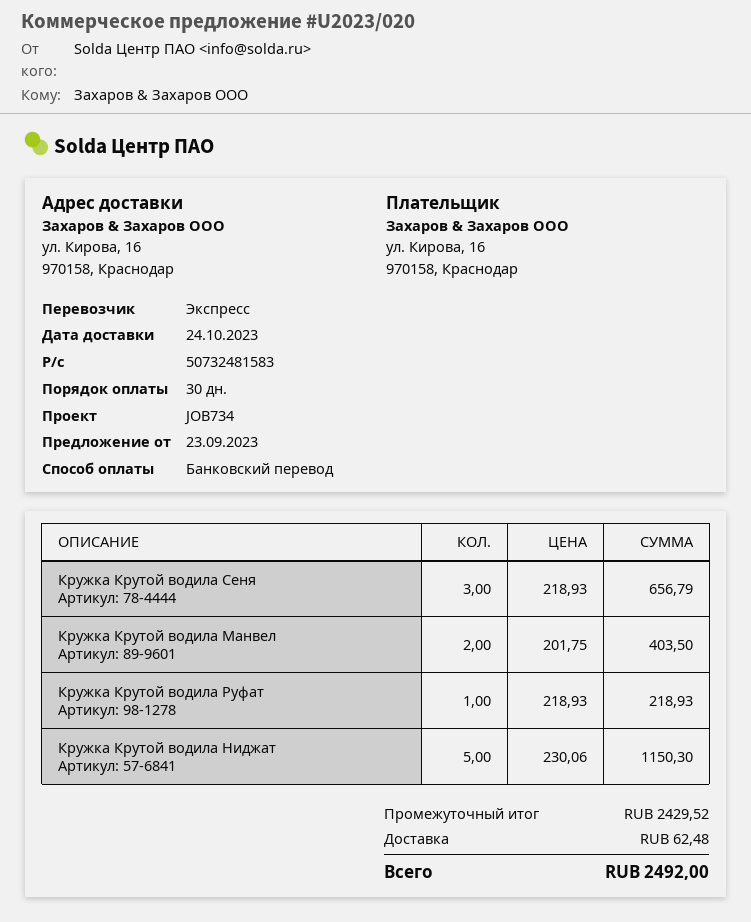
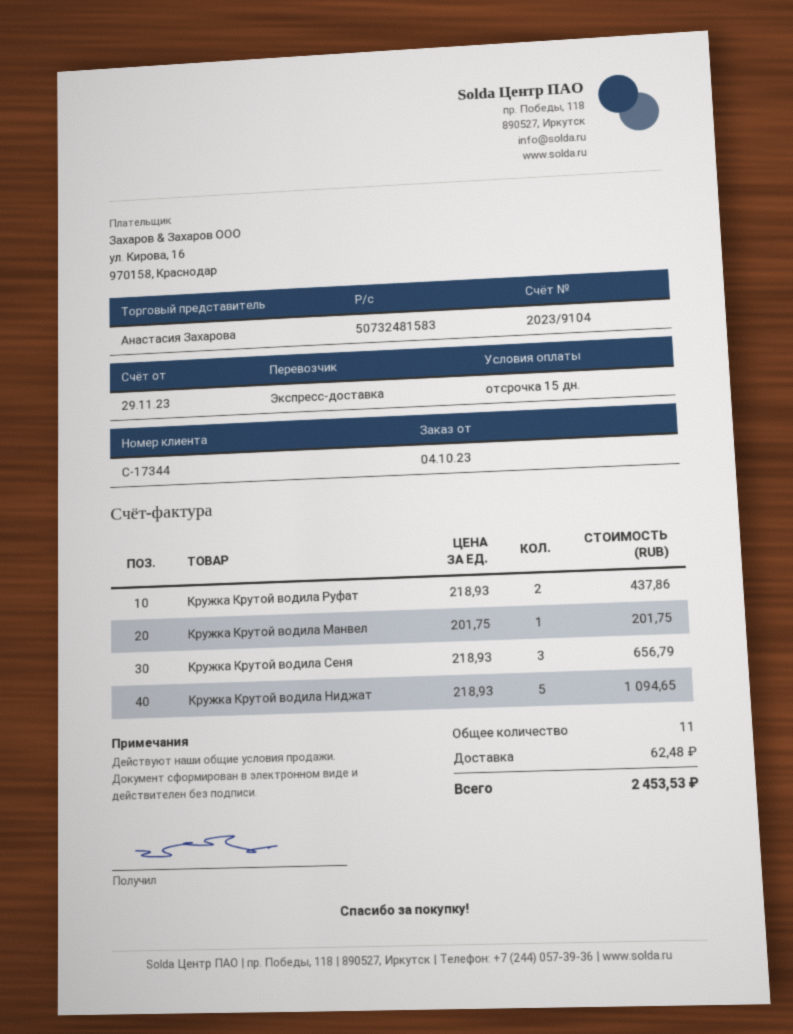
payment terms: 30 days -> 15 days
Кружка Крутой водила Манвел: 2 x 201.75 = 403.50 -> 1 x 201.75 = 201.75
Кружка Крутой водила Руфат: 1 x 218.93 = 218.93 -> 2 x 218.93 = 437.86
Кружка Крутой водила Ниджат: 5 x 230.06 = 1150.30 -> 5 x 218.93 = 1094.65
total: 2492.00 -> 2453.53

